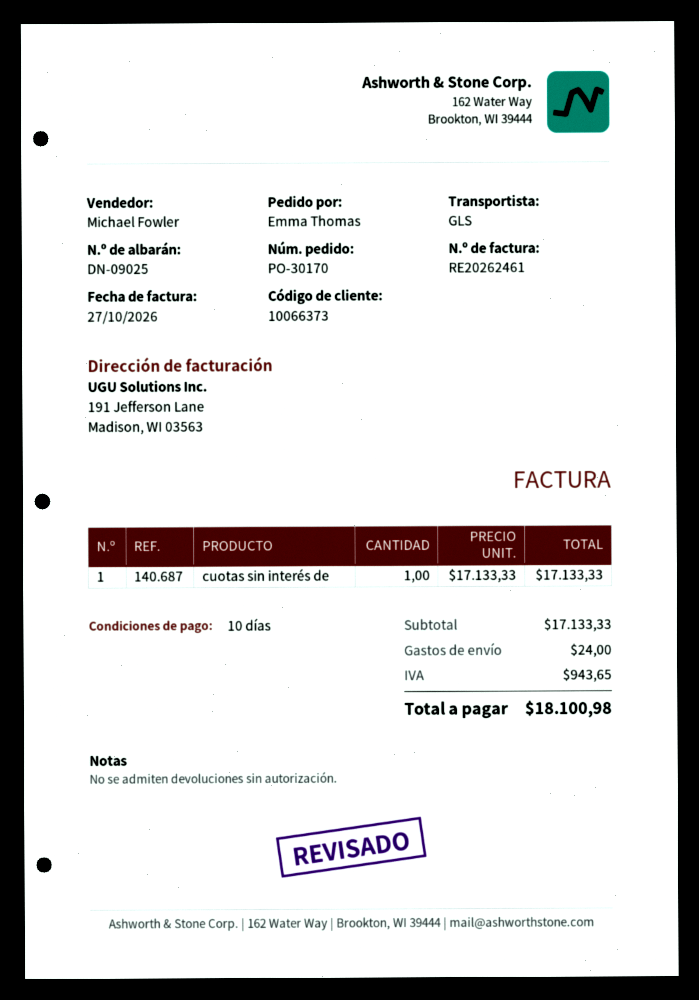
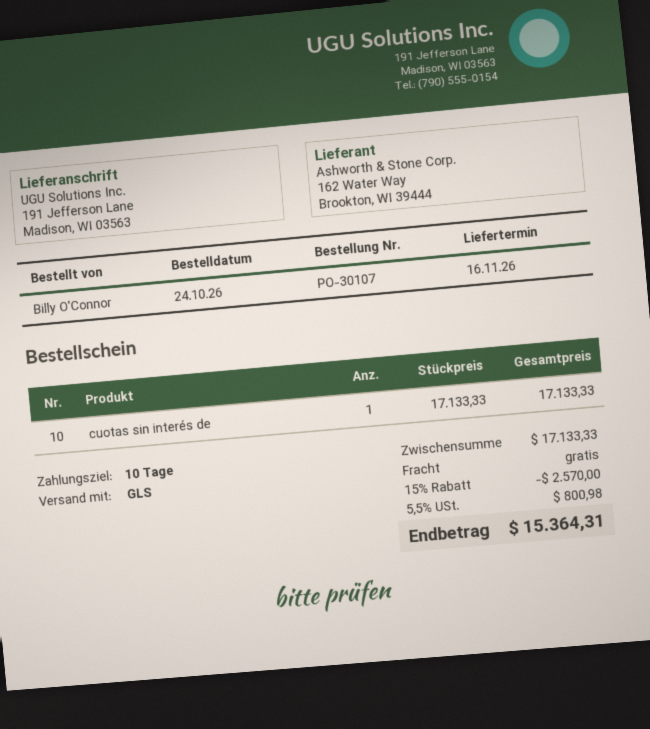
order number: PO-30170 -> PO-30107
ordered by: Emma Thomas -> Billy O'Connor
discount: none -> 15% = 2570.00
shipping: 24.00 -> 0.00
tax: 943.65 -> 800.98
total: 18100.98 -> 15364.31

